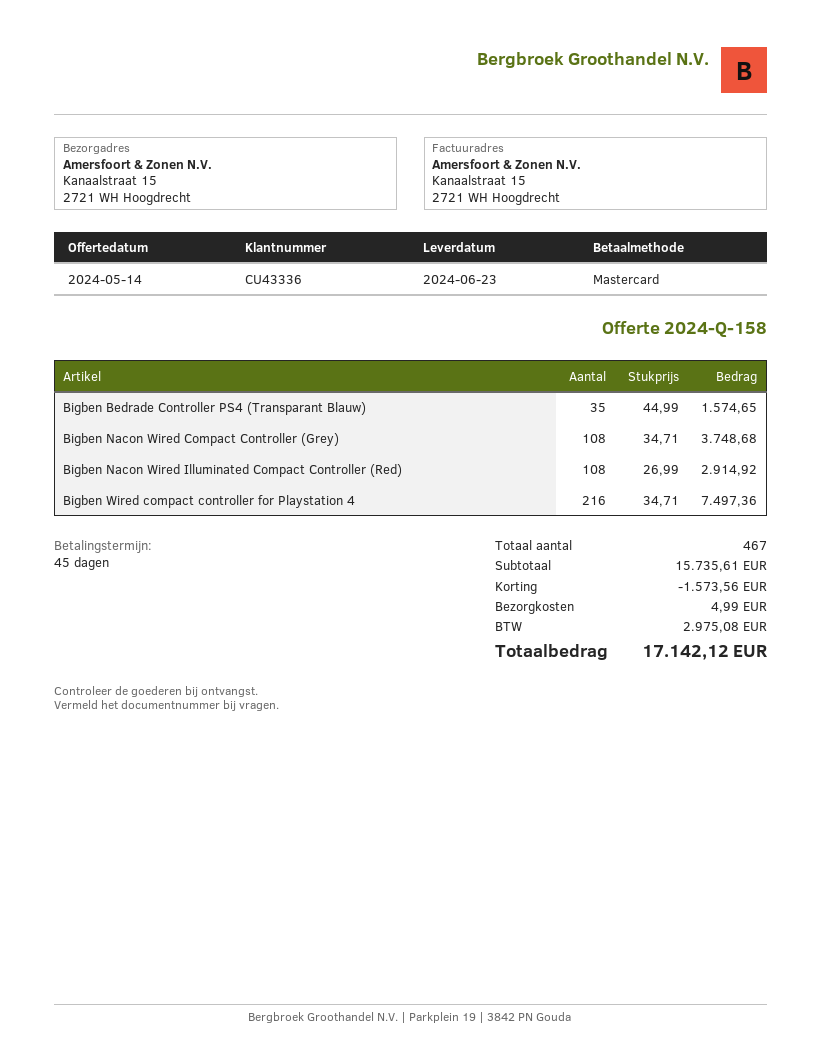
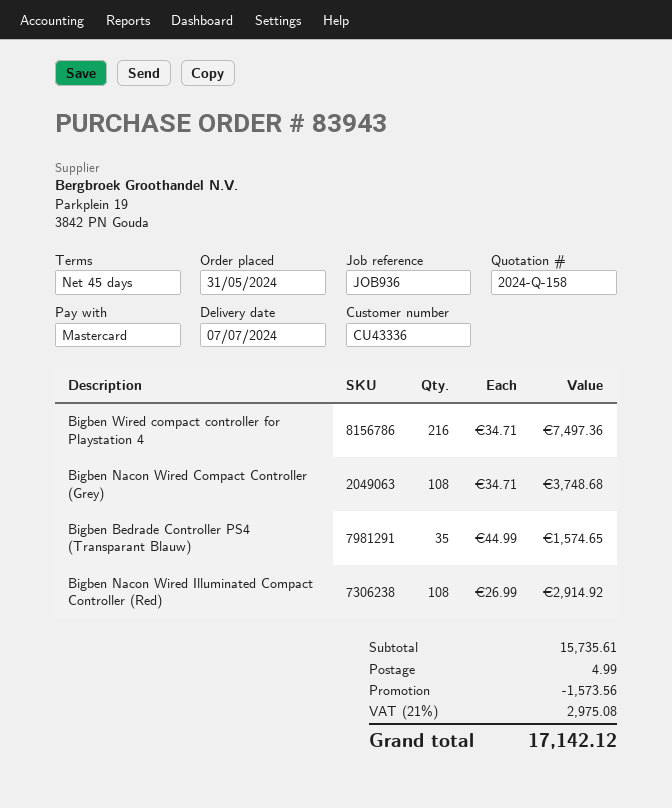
delivery date: 2024-06-23 -> 2024-07-07

